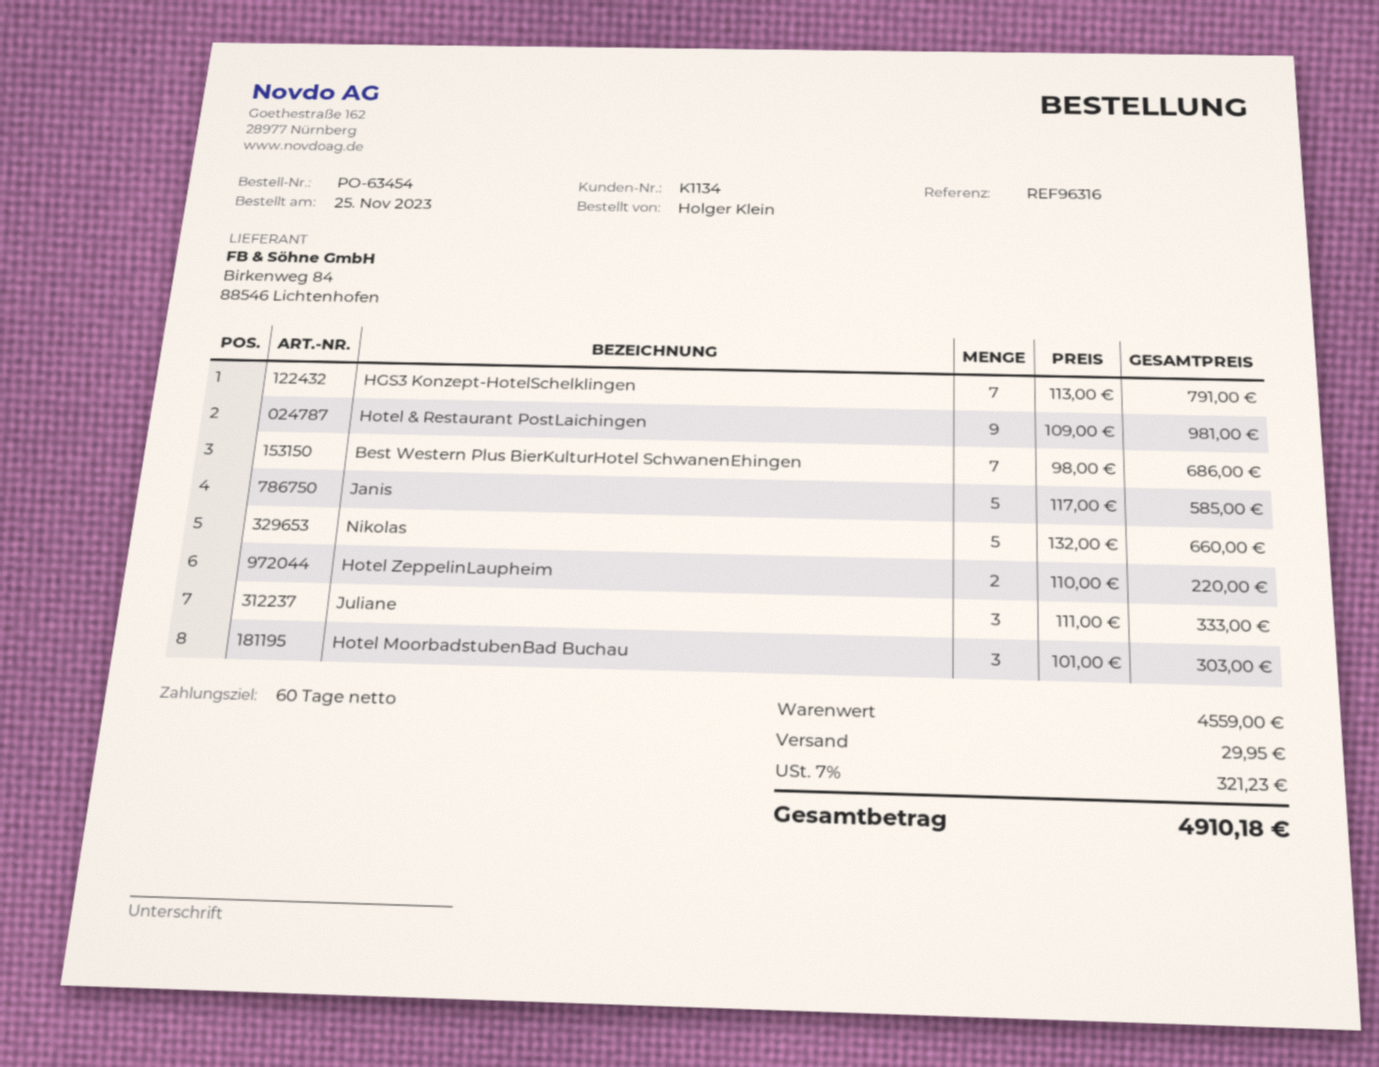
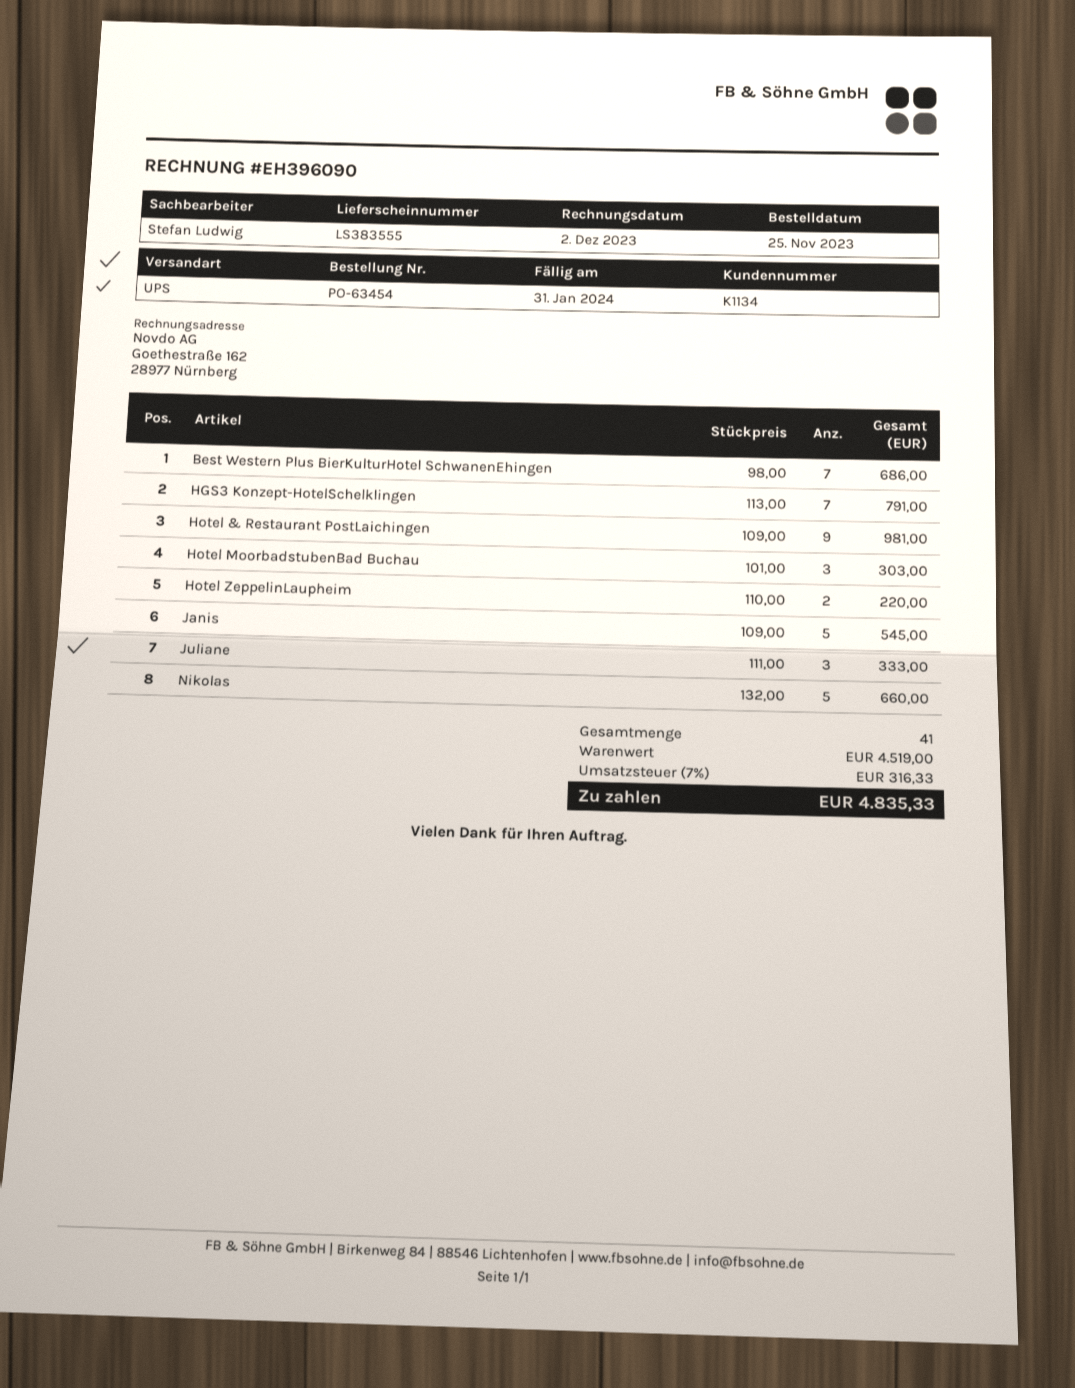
Janis: 5 x 117.00 = 585.00 -> 5 x 109.00 = 545.00
subtotal: 4559.00 -> 4519.00
shipping: 29.95 -> none
tax: 7% = 321.23 -> 7% = 316.33
total: 4910.18 -> 4835.33

